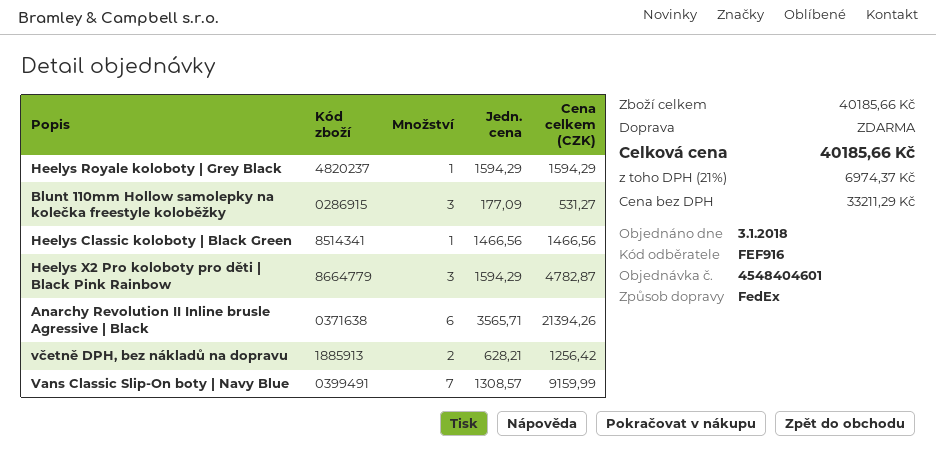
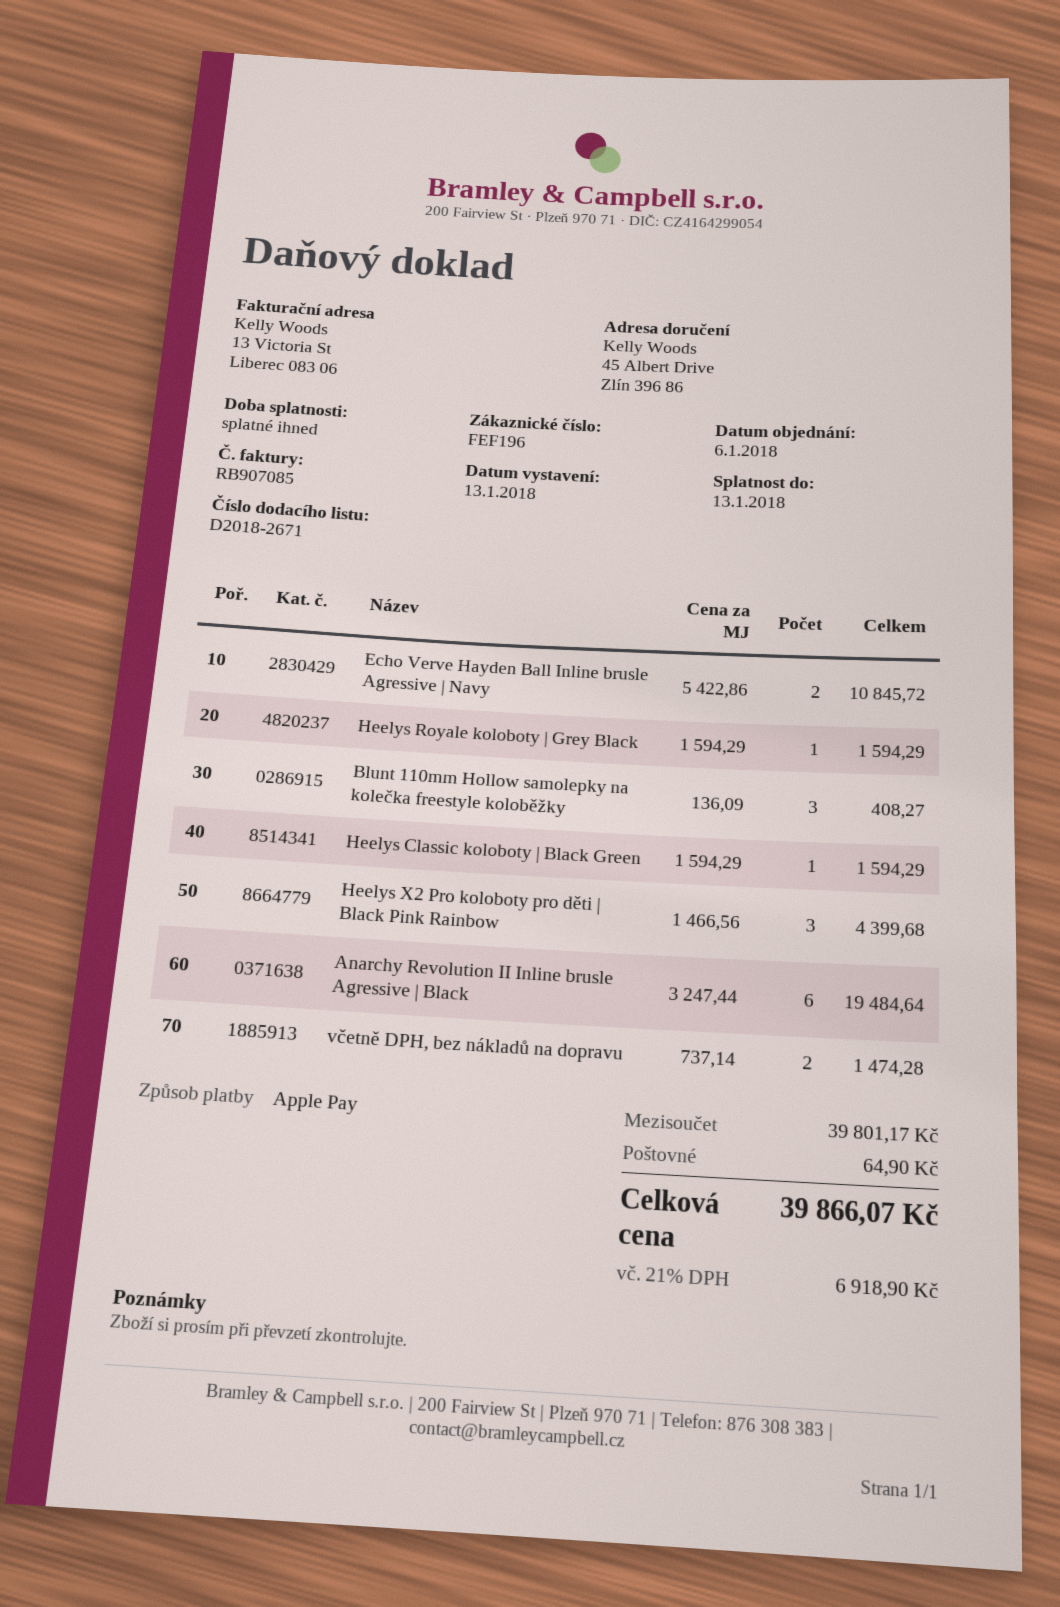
order date: 2018-01-03 -> 2018-01-06
customer number: FEF916 -> FEF196
Blunt 110mm Hollow samolepky na kolečka freestyle koloběžky: 3 x 177.09 = 531.27 -> 3 x 136.09 = 408.27
Heelys Classic koloboty | Black Green: 1 x 1466.56 = 1466.56 -> 1 x 1594.29 = 1594.29
Heelys X2 Pro koloboty pro děti | Black Pink Rainbow: 3 x 1594.29 = 4782.87 -> 3 x 1466.56 = 4399.68
Anarchy Revolution II Inline brusle Agressive | Black: 6 x 3565.71 = 21394.26 -> 6 x 3247.44 = 19484.64
včetně DPH, bez nákladů na dopravu: 2 x 628.21 = 1256.42 -> 2 x 737.14 = 1474.28
Vans Classic Slip-On boty | Navy Blue: 7 x 1308.57 = 9159.99 -> none
Echo Verve Hayden Ball Inline brusle Agressive | Navy: none -> 2 x 5422.86 = 10845.72
subtotal: 40185.66 -> 39801.17
shipping: 0.00 -> 64.90
tax: 21% = 6974.37 -> 21% = 6918.90
total: 40185.66 -> 39866.07

